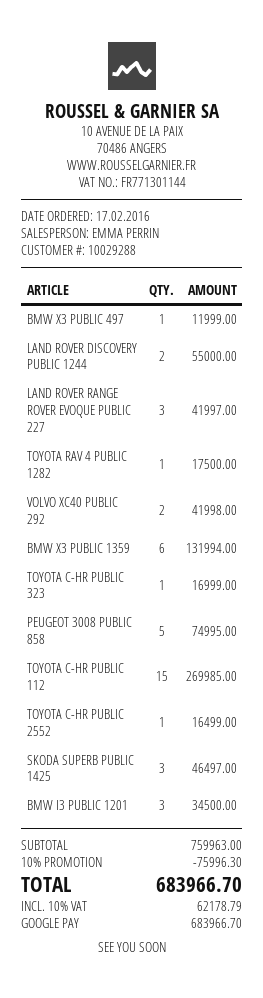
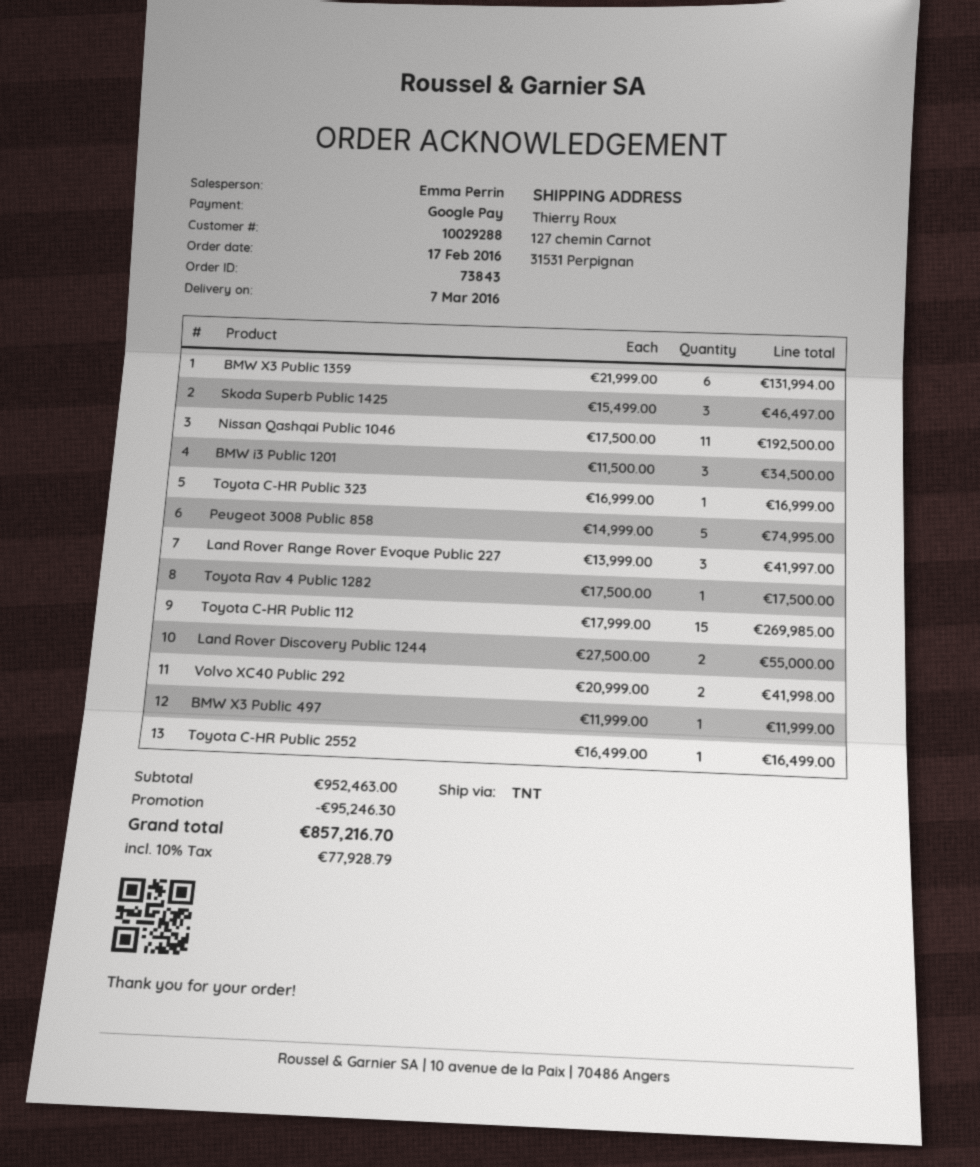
Nissan Qashqai Public 1046: none -> 11 for 192500.00
subtotal: 759963.00 -> 952463.00
discount: 75996.30 -> 95246.30
tax: 10% = 62178.79 -> 10% = 77928.79
total: 683966.70 -> 857216.70

